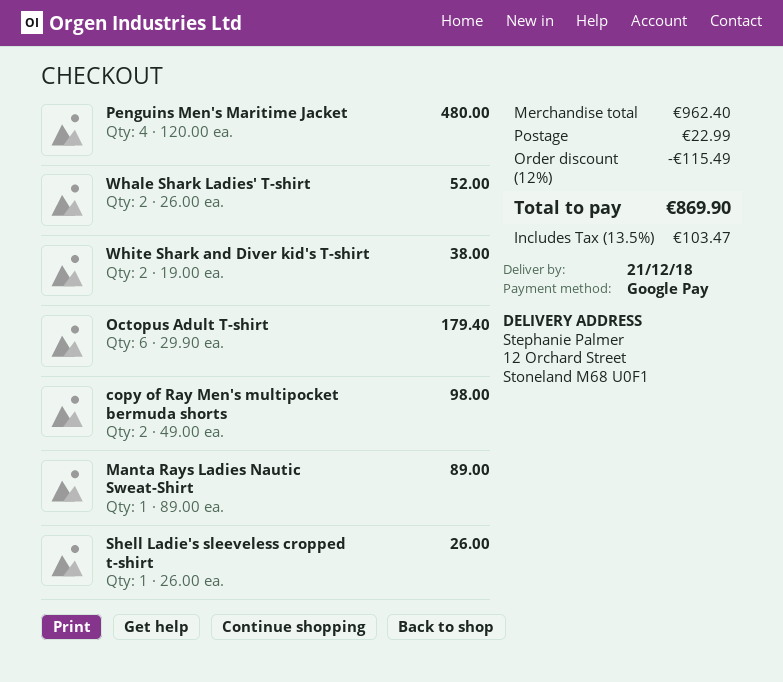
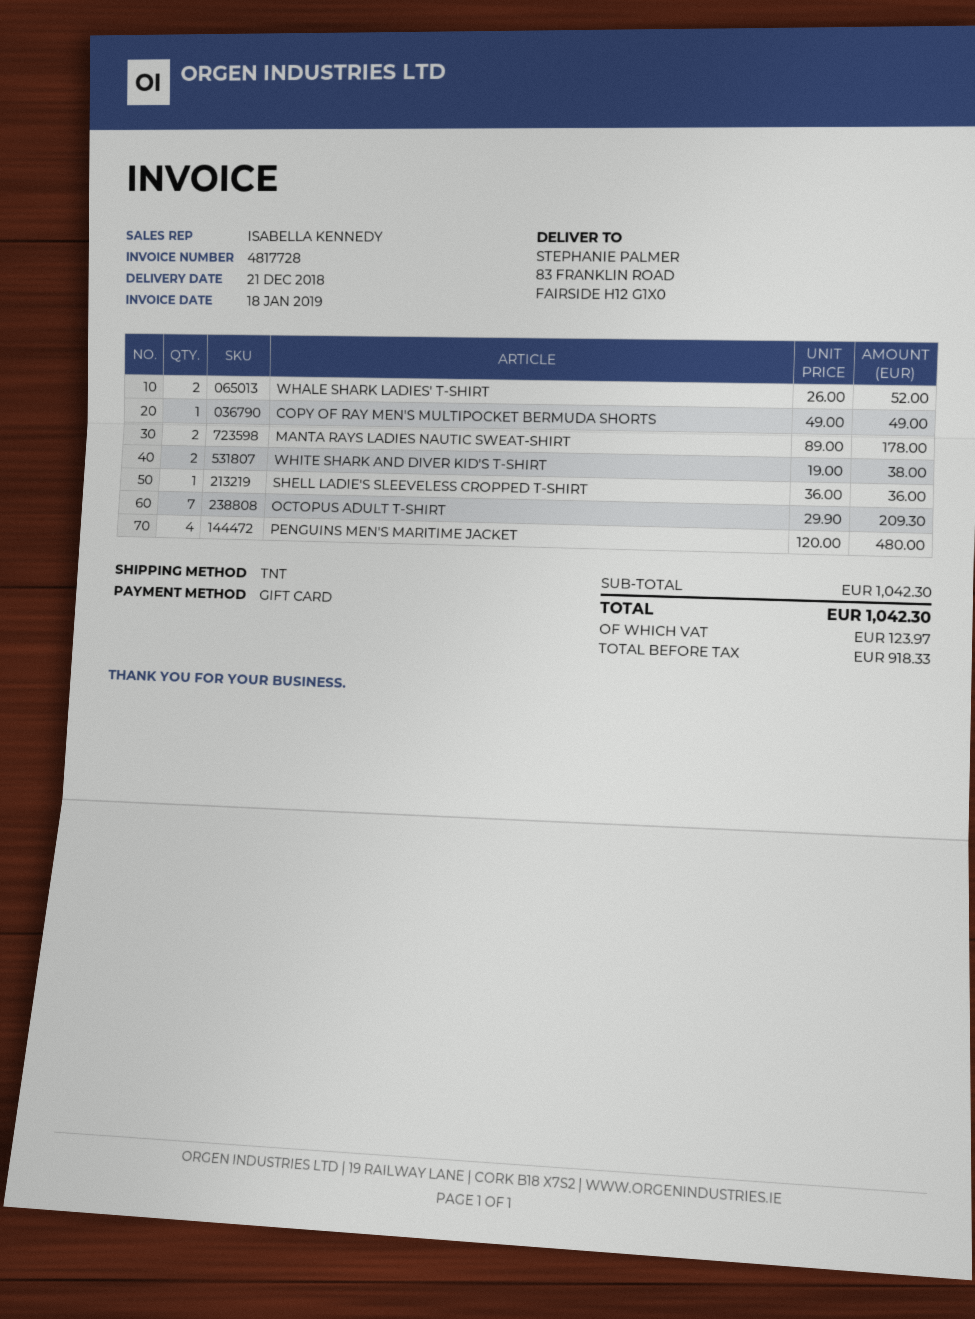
payment method: Google Pay -> gift card
ship to: 12 Orchard Street, Stoneland M68 U0F1 -> 83 FRANKLIN ROAD, FAIRSIDE H12 G1X0
Octopus Adult T-shirt: 6 x 29.90 = 179.40 -> 7 x 29.90 = 209.30
copy of Ray Men's multipocket bermuda shorts: 2 x 49.00 = 98.00 -> 1 x 49.00 = 49.00
Manta Rays Ladies Nautic Sweat-Shirt: 1 x 89.00 = 89.00 -> 2 x 89.00 = 178.00
Shell Ladie's sleeveless cropped t-shirt: 1 x 26.00 = 26.00 -> 1 x 36.00 = 36.00
subtotal: 962.40 -> 1042.30
discount: 12% = 115.49 -> none
shipping: 22.99 -> none
tax: 103.47 -> 123.97
total: 869.90 -> 1042.30

